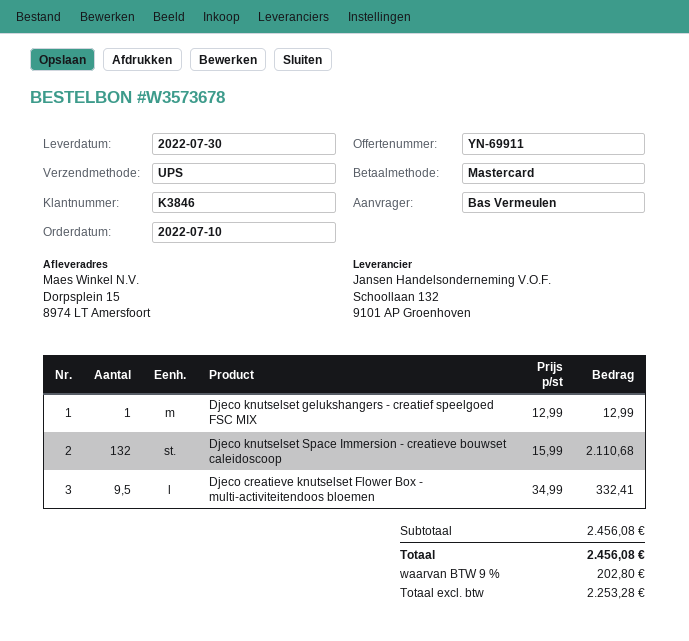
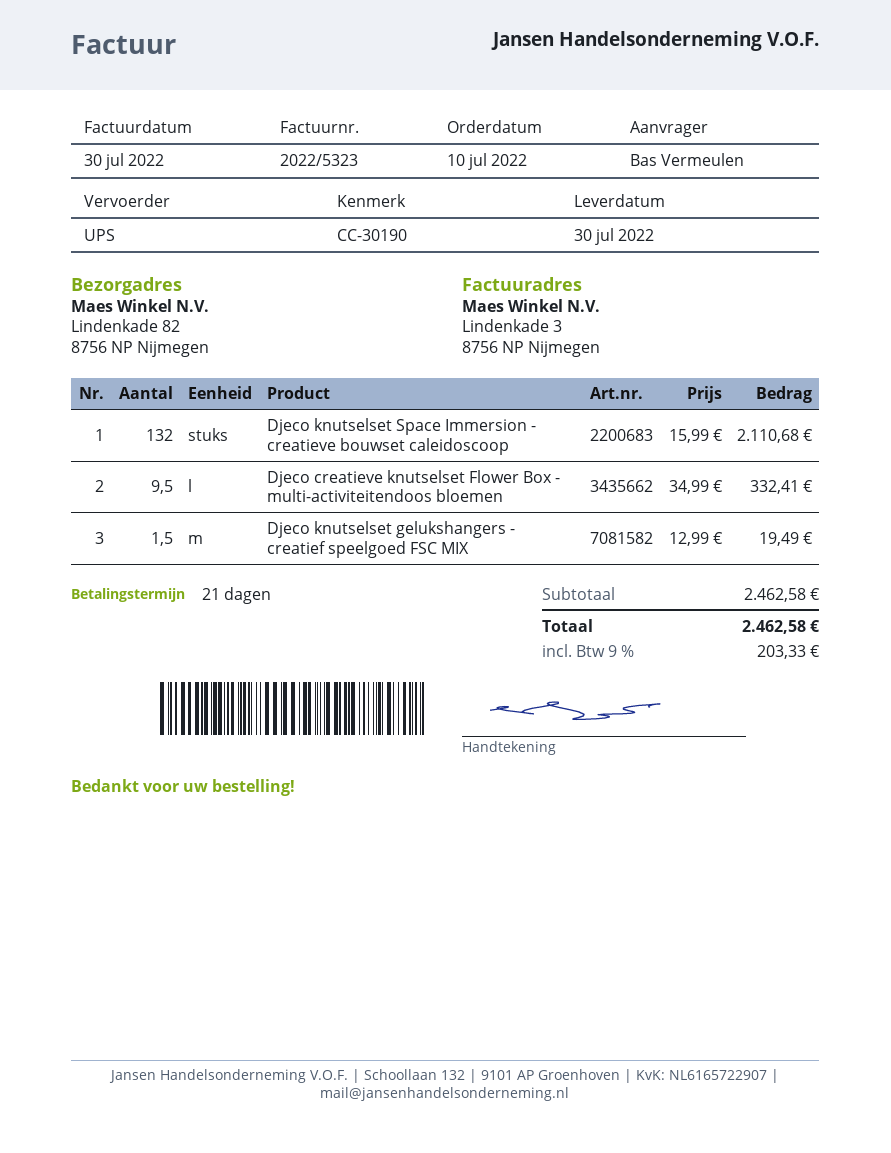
ship to: Dorpsplein 15, 8974 LT Amersfoort -> Lindenkade 82, 8756 NP Nijmegen
Djeco knutselset gelukshangers - creatief speelgoed FSC MIX: 1 x 12.99 = 12.99 -> 1.5 x 12.99 = 19.49
subtotal: 2456.08 -> 2462.58
tax: 9% = 202.80 -> 9% = 203.33
total: 2456.08 -> 2462.58

